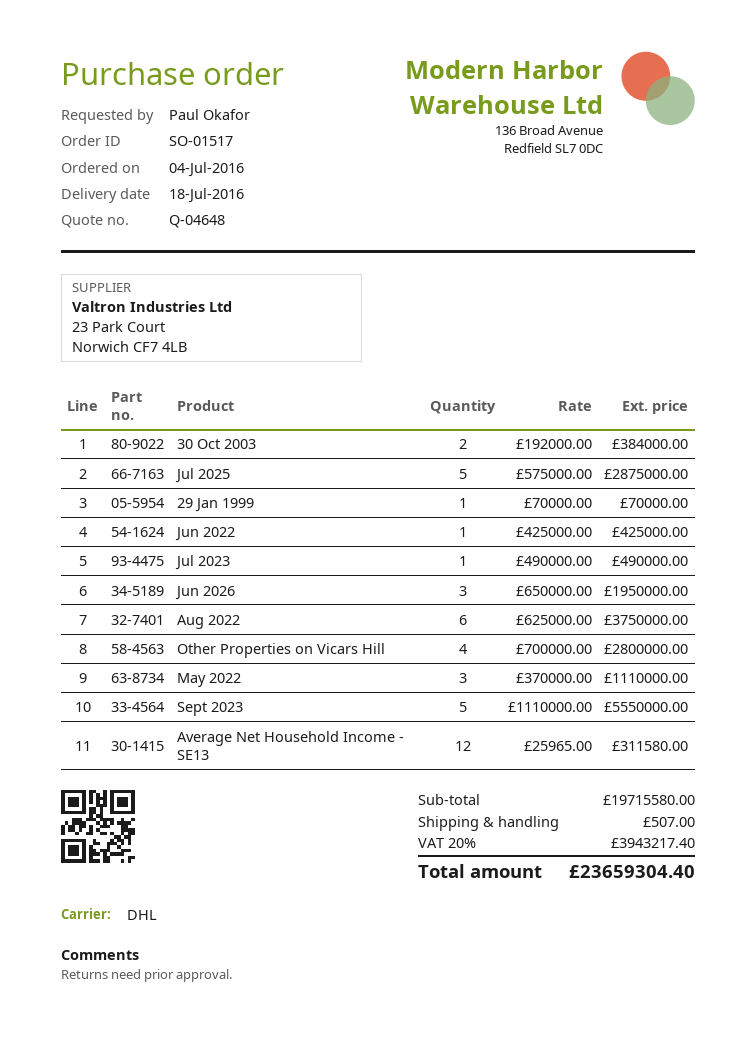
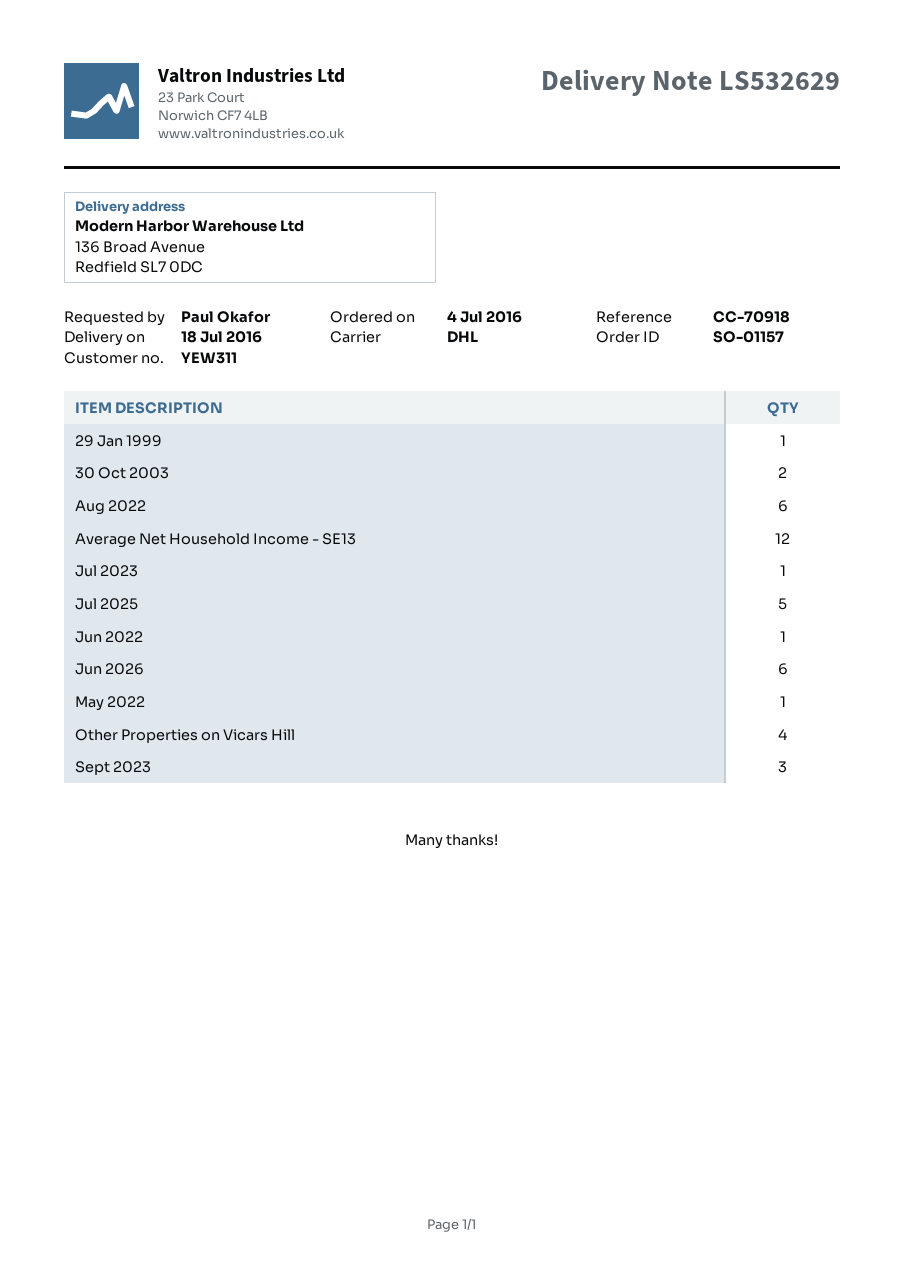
order number: SO-01517 -> SO-01157
Jun 2026: 3 -> 6
May 2022: 3 -> 1
Sept 2023: 5 -> 3

